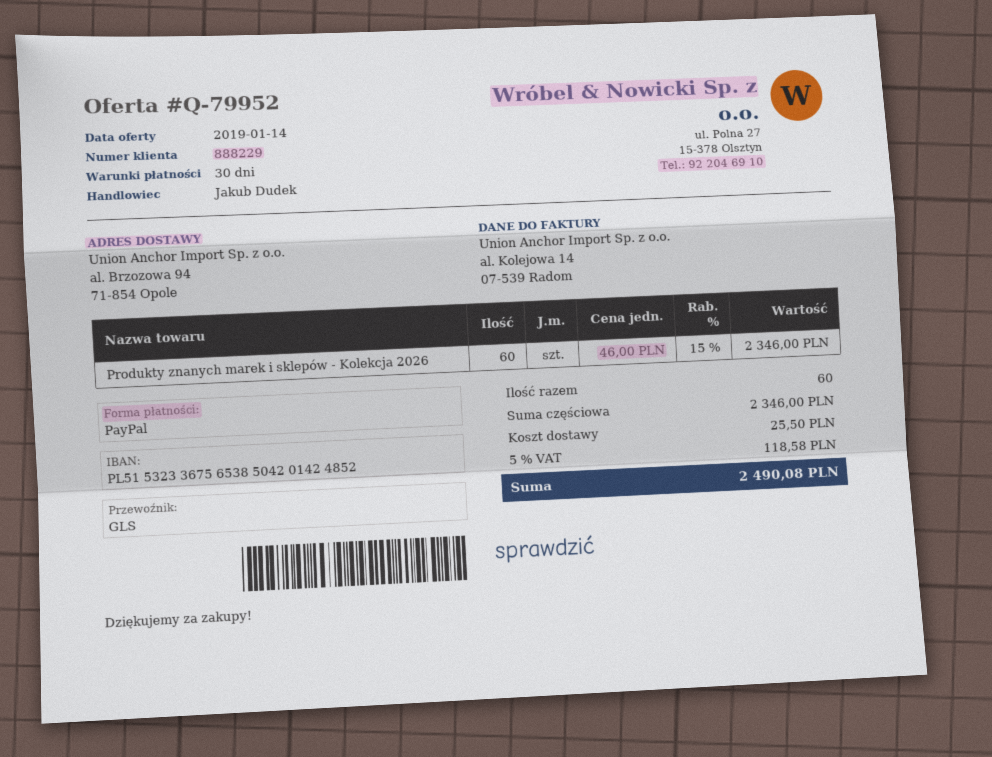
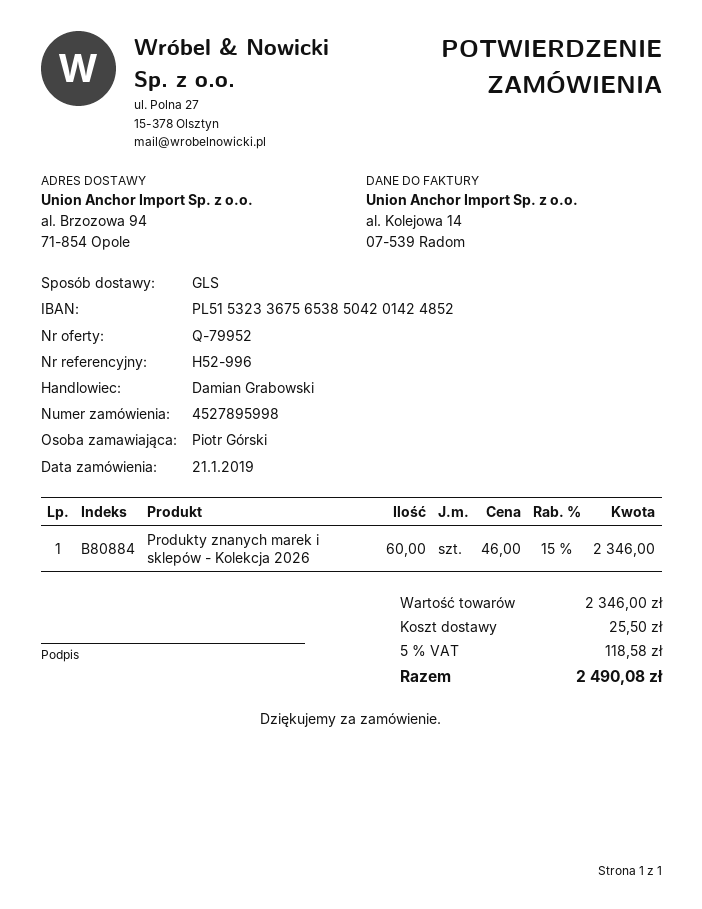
sales rep: Jakub Dudek -> Damian Grabowski

